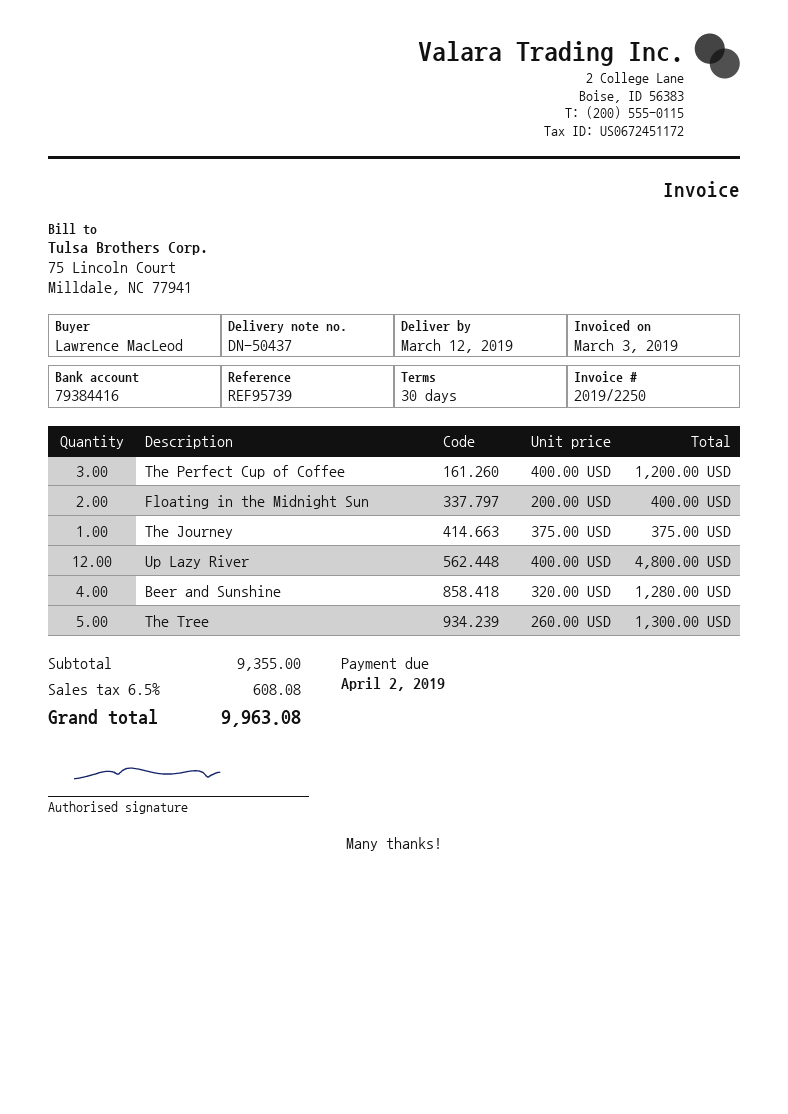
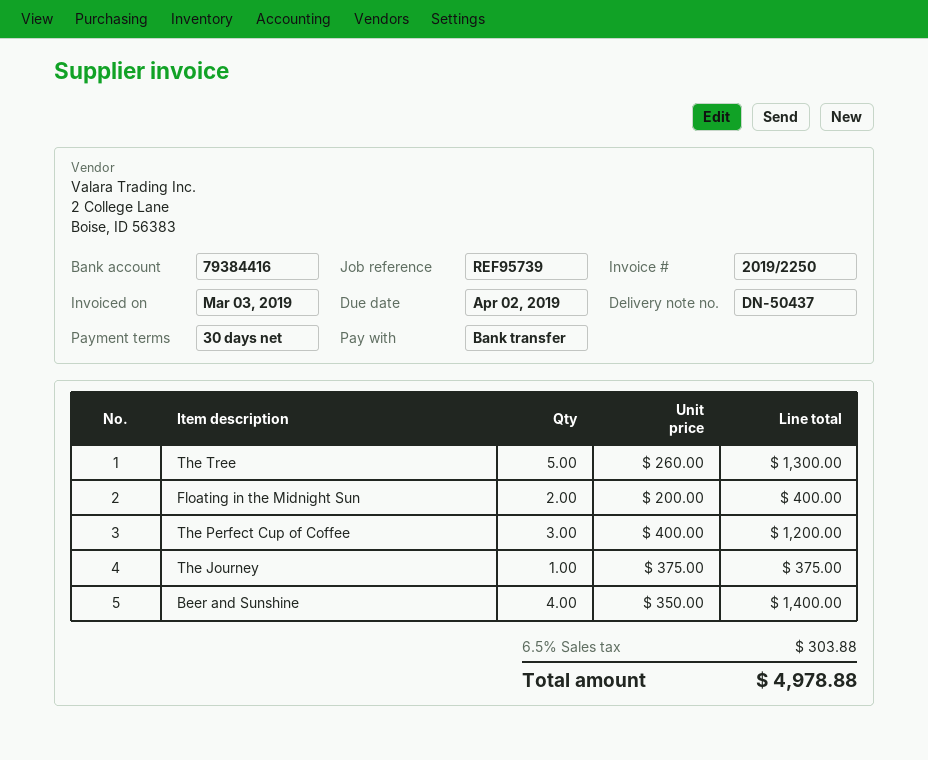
Up Lazy River: 12 x 400.00 = 4800.00 -> none
Beer and Sunshine: 4 x 320.00 = 1280.00 -> 4 x 350.00 = 1400.00
tax: 6.5% = 608.08 -> 6.5% = 303.88
total: 9963.08 -> 4978.88

